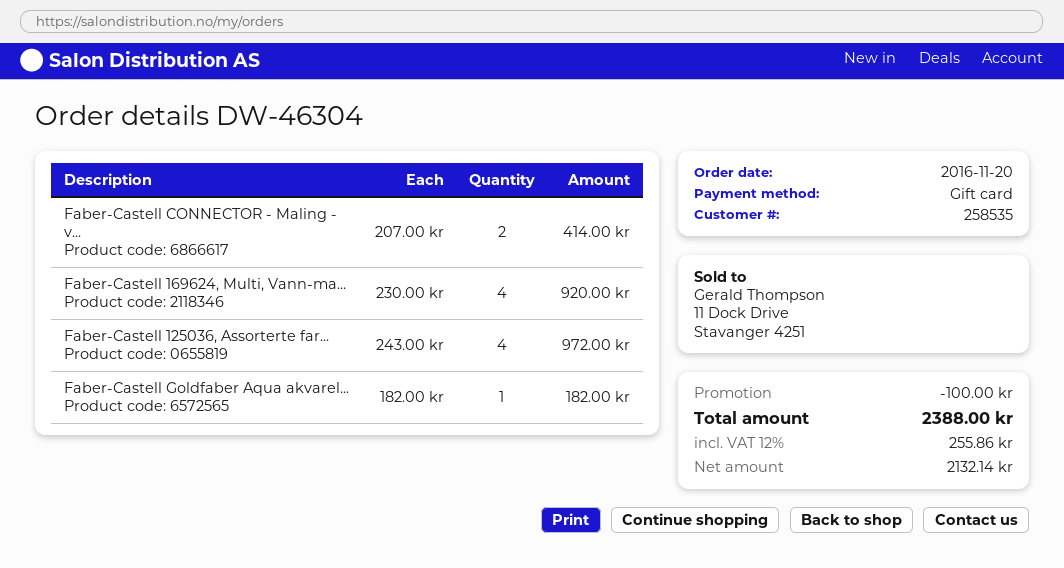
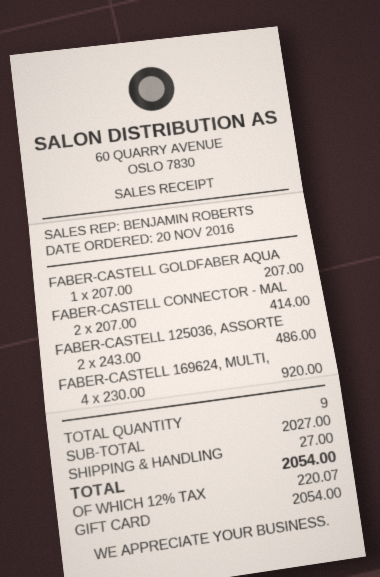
Faber-Castell 125036, Assorterte far...: 4 x 243.00 = 972.00 -> 2 x 243.00 = 486.00
Faber-Castell Goldfaber Aqua akvarel...: 1 x 182.00 = 182.00 -> 1 x 207.00 = 207.00
discount: 100.00 -> none
shipping: none -> 27.00
tax: 12% = 255.86 -> 12% = 220.07
total: 2388.00 -> 2054.00

